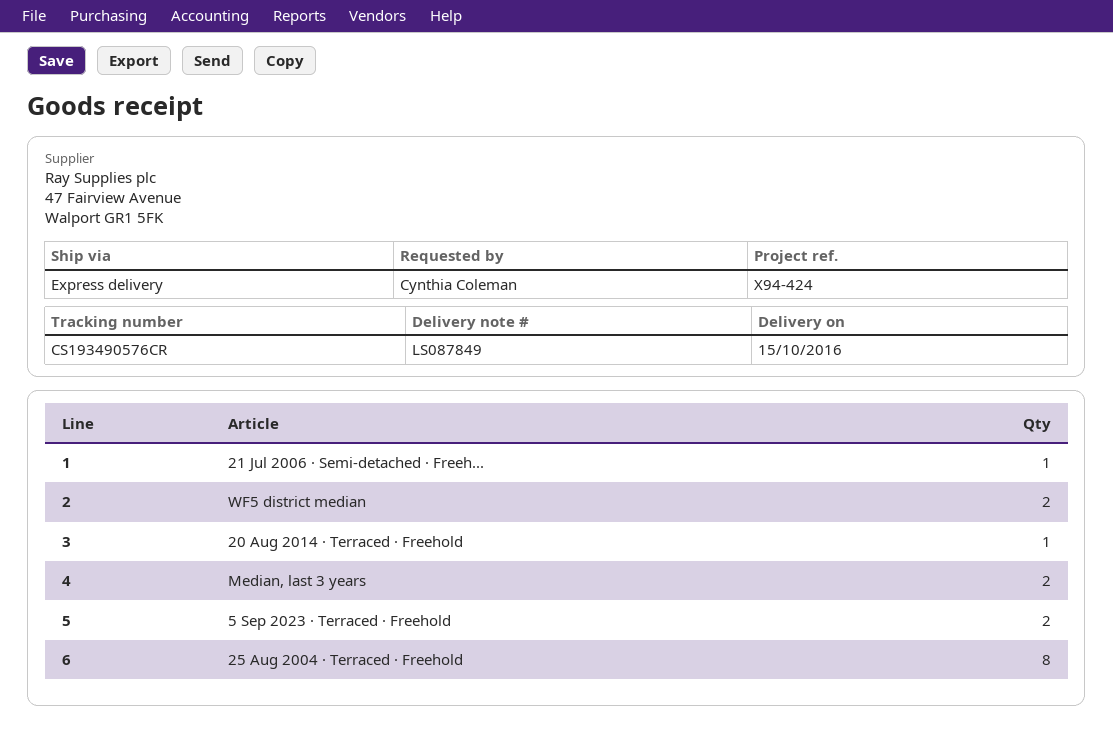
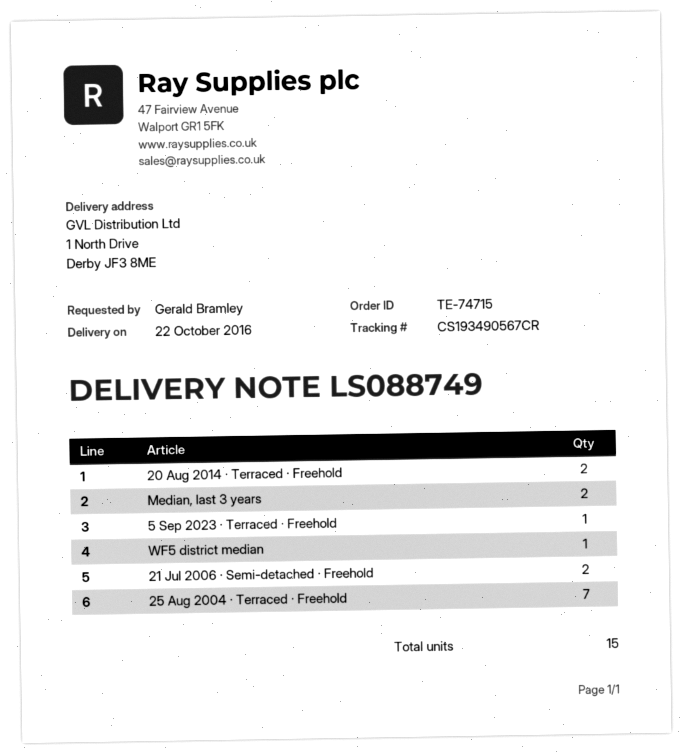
delivery note number: LS087849 -> LS088749
delivery date: 2016-10-15 -> 2016-10-22
ordered by: Cynthia Coleman -> Gerald Bramley
tracking number: CS193490576CR -> CS193490567CR
21 Jul 2006 · Semi-detached · Freeh...: 1 -> 2
WF5 district median: 2 -> 1
20 Aug 2014 · Terraced · Freehold: 1 -> 2
5 Sep 2023 · Terraced · Freehold: 2 -> 1
25 Aug 2004 · Terraced · Freehold: 8 -> 7

